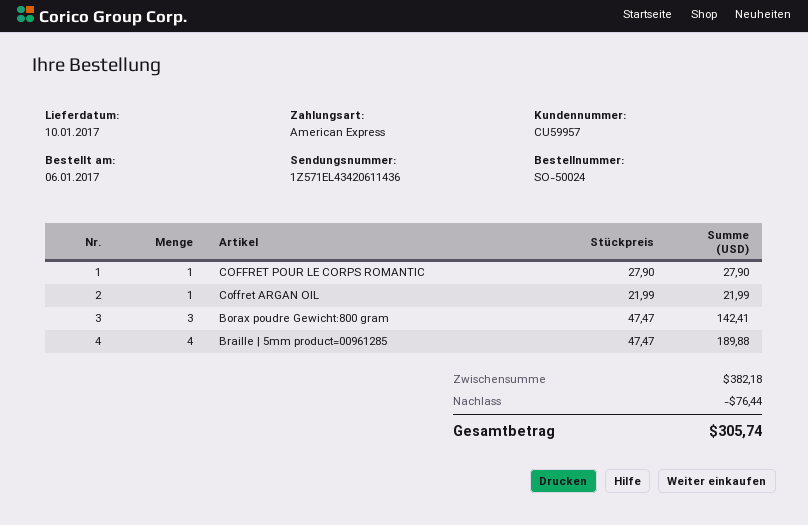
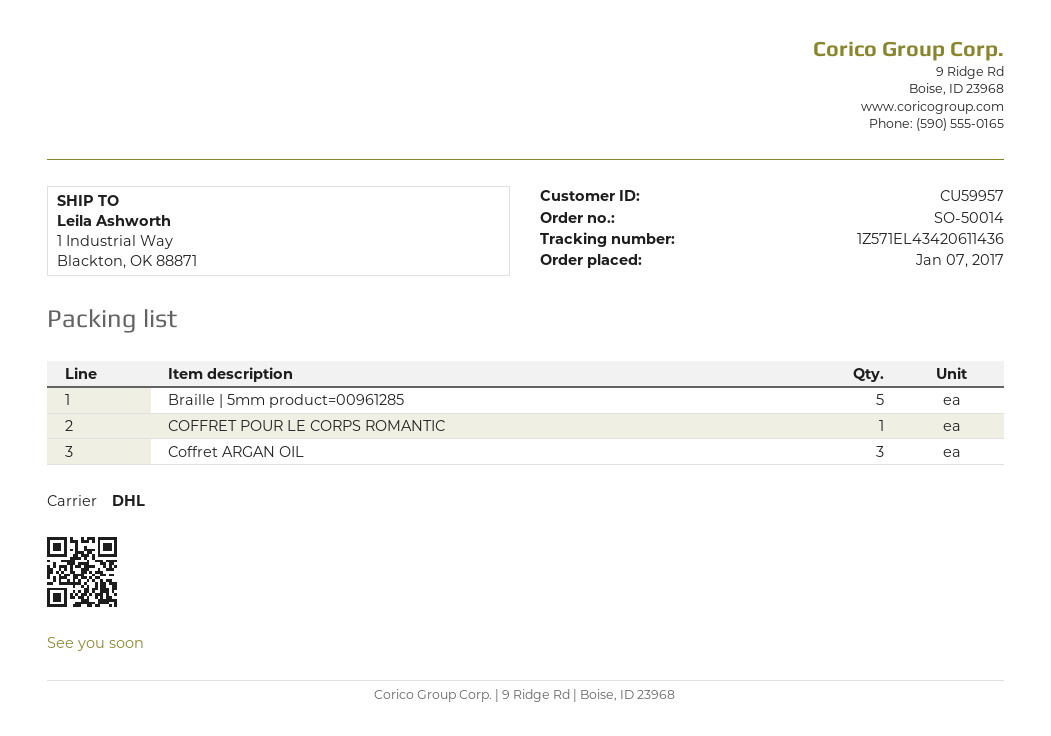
order number: SO-50024 -> SO-50014
order date: 2017-01-06 -> 2017-01-07
Coffret ARGAN OIL: 1 -> 3
Borax poudre Gewicht:800 gram: 3 -> none
Braille | 5mm product=00961285: 4 -> 5

